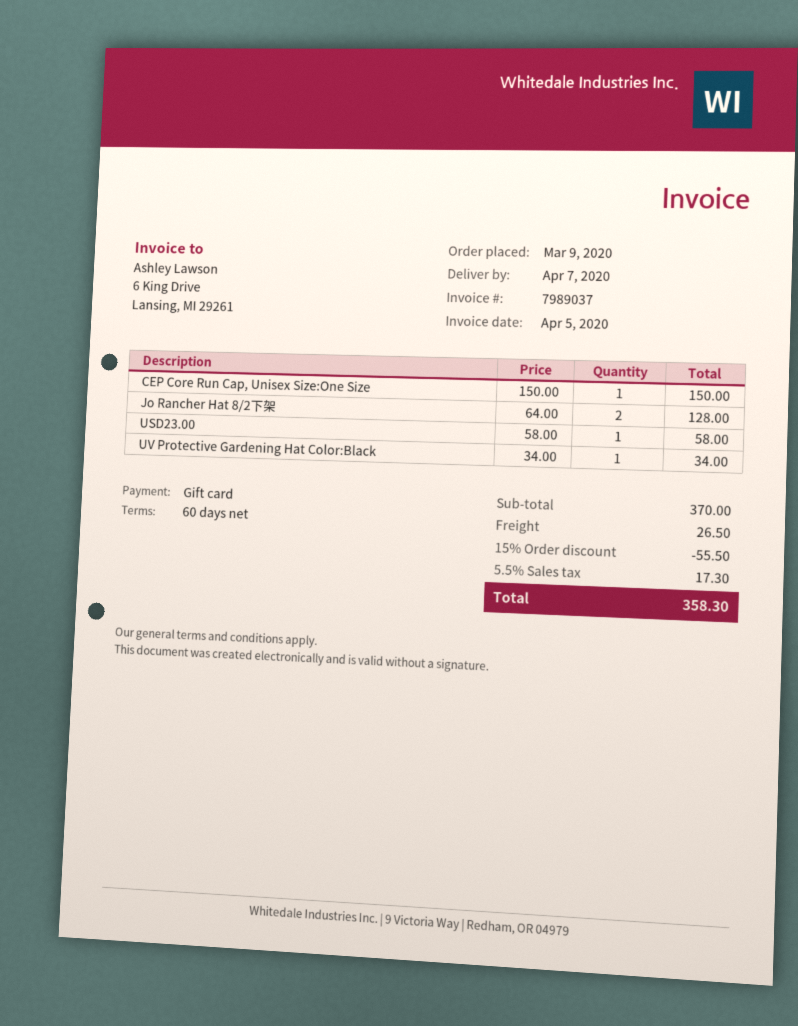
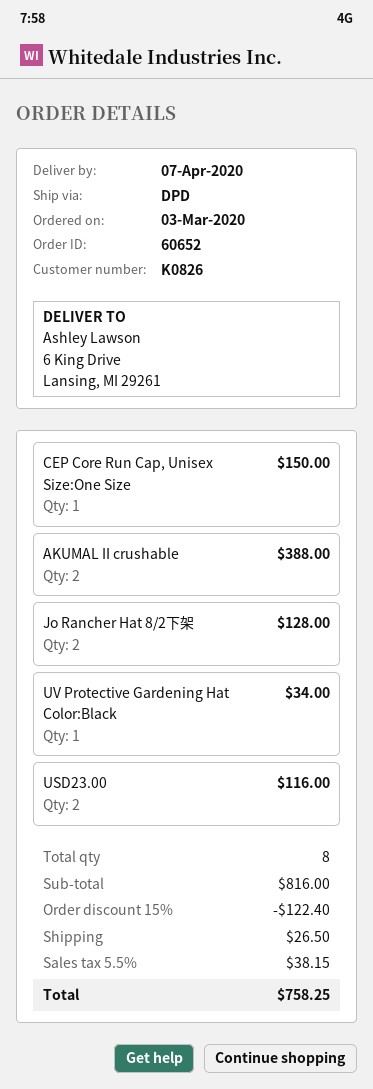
order date: 2020-03-09 -> 2020-03-03
USD23.00: 1 for 58.00 -> 2 for 116.00
AKUMAL II crushable: none -> 2 for 388.00
subtotal: 370.00 -> 816.00
discount: 15% = 55.50 -> 15% = 122.40
tax: 5.5% = 17.30 -> 5.5% = 38.15
total: 358.30 -> 758.25

